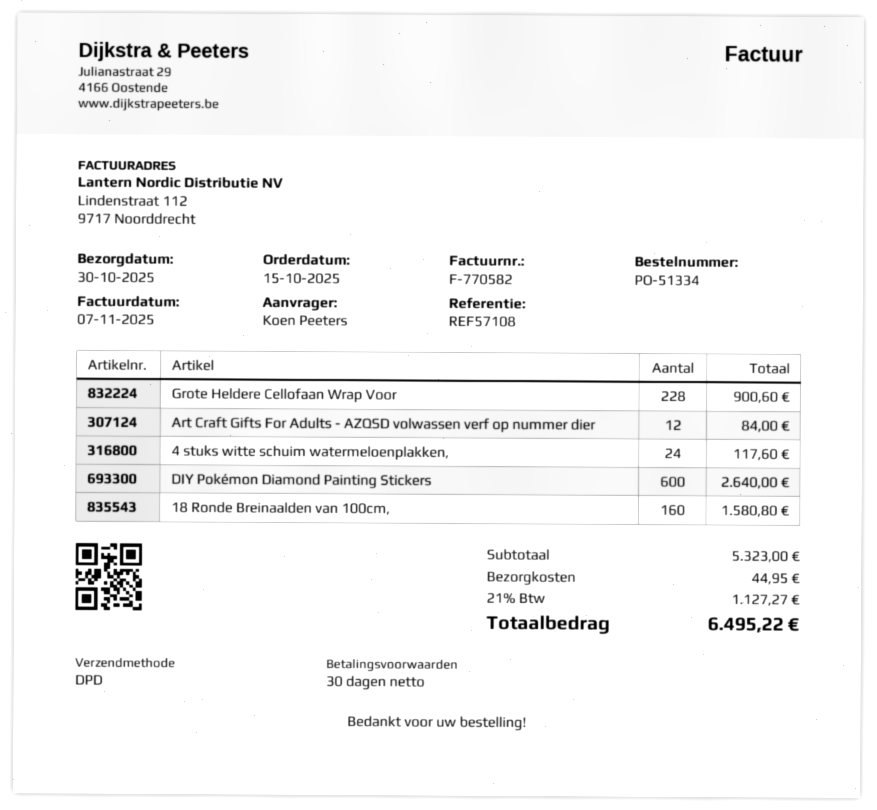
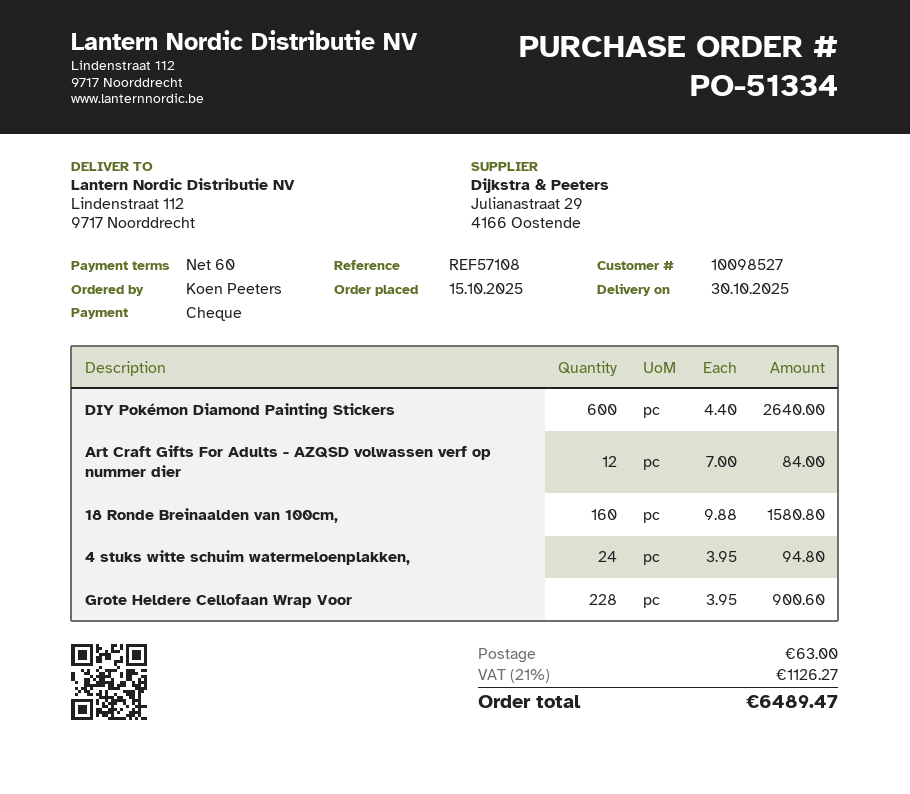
payment terms: 30 days -> 60 days
4 stuks witte schuim watermeloenplakken,: 24 for 117.60 -> 24 for 94.80
shipping: 44.95 -> 63.00
tax: 21% = 1127.27 -> 21% = 1126.27
total: 6495.22 -> 6489.47

